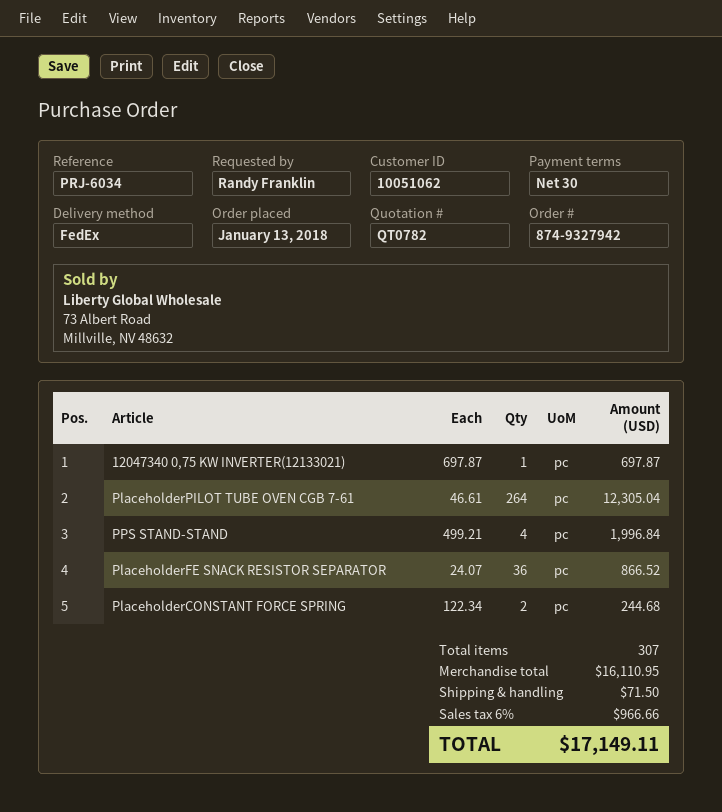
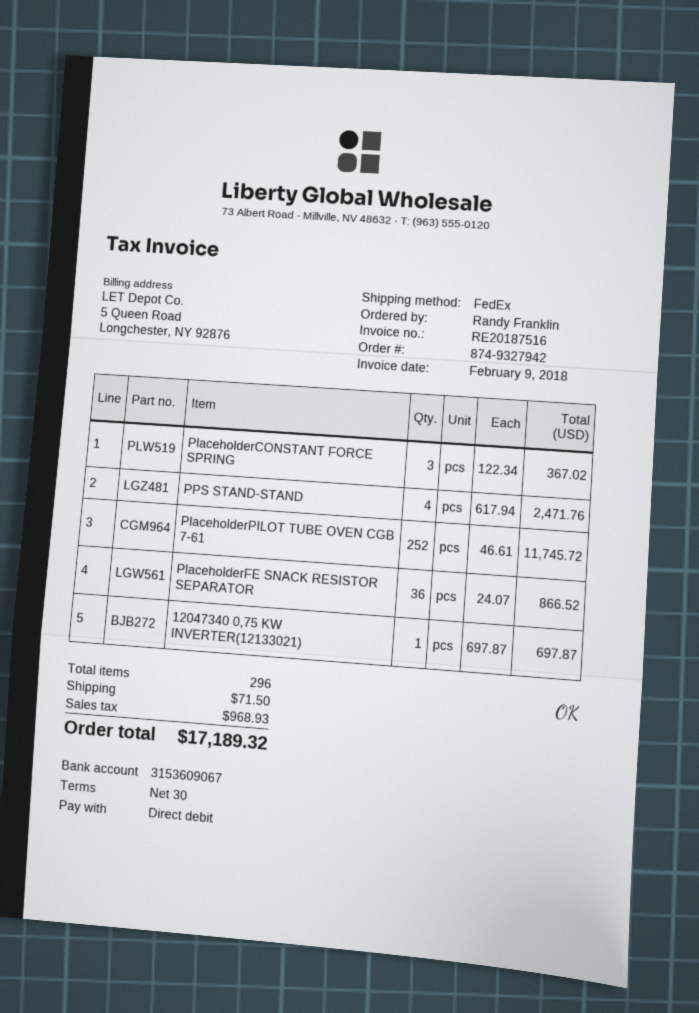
PlaceholderPILOT TUBE OVEN CGB 7-61: 264 x 46.61 = 12305.04 -> 252 x 46.61 = 11745.72
PPS STAND-STAND: 4 x 499.21 = 1996.84 -> 4 x 617.94 = 2471.76
PlaceholderCONSTANT FORCE SPRING: 2 x 122.34 = 244.68 -> 3 x 122.34 = 367.02
total quantity: 307 -> 296
tax: 966.66 -> 968.93
total: 17149.11 -> 17189.32

